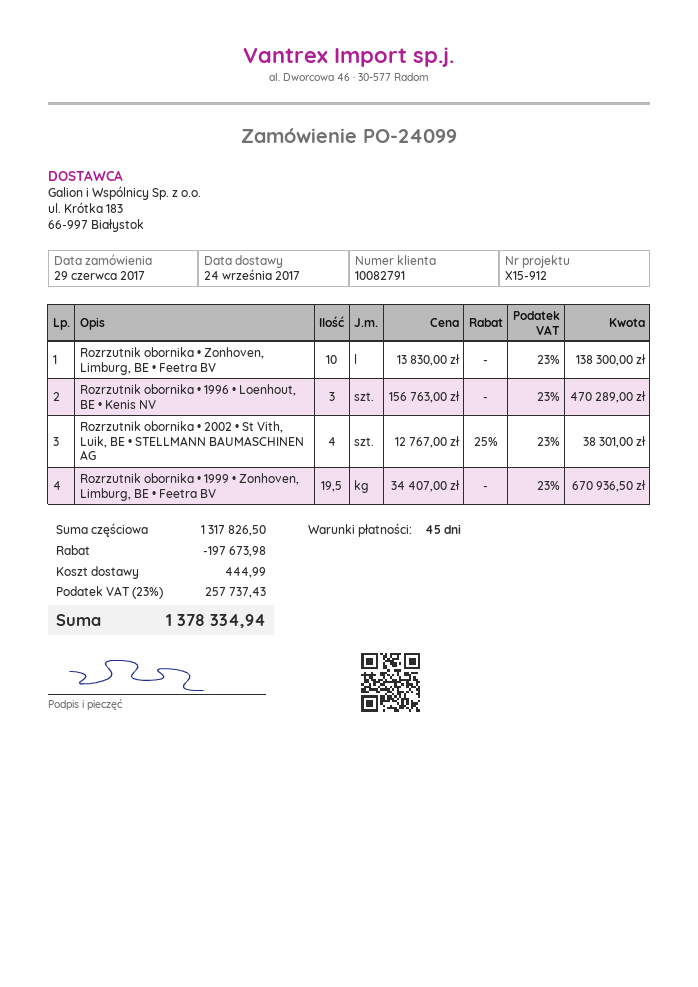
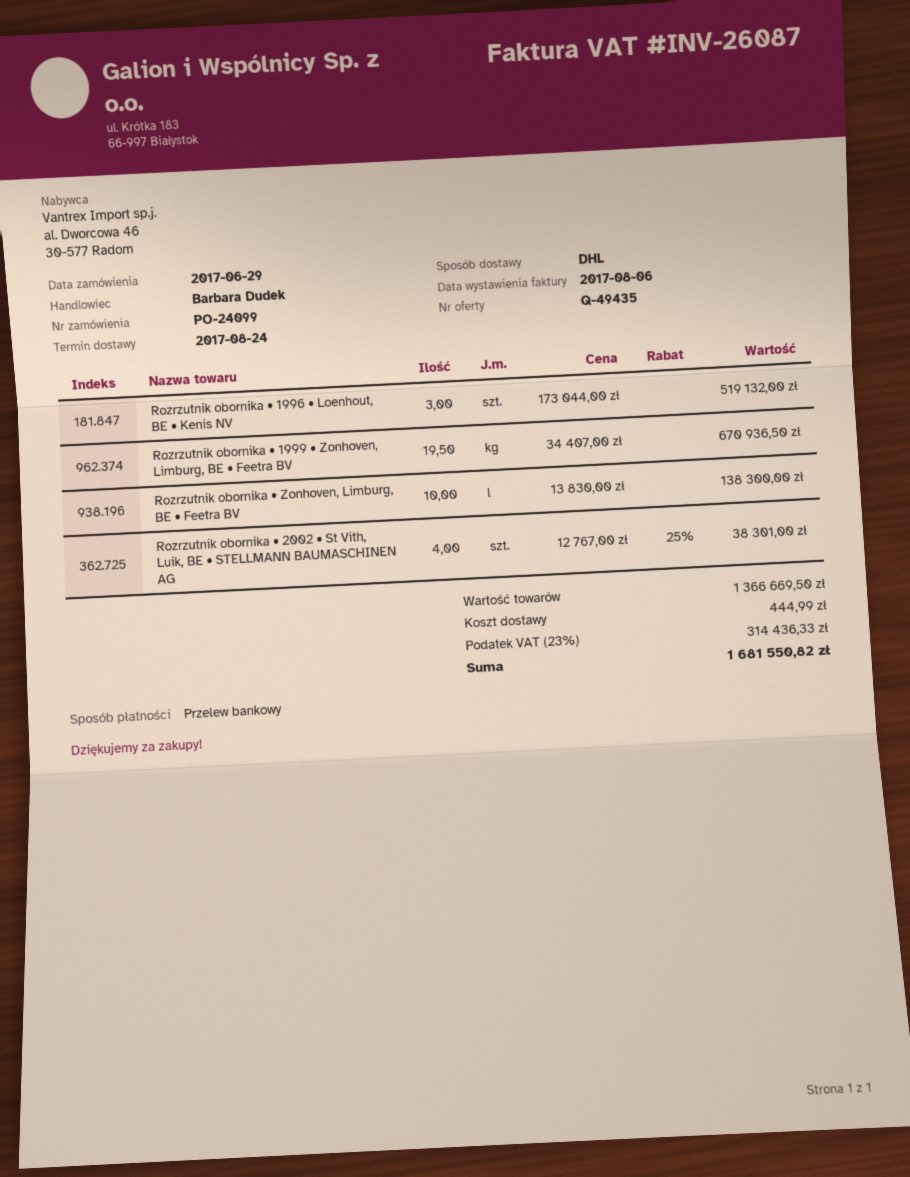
delivery date: 2017-09-24 -> 2017-08-24
Rozrzutnik obornika • 1996 • Loenhout, BE • Kenis NV: 3 x 156763.00 = 470289.00 -> 3 x 173044.00 = 519132.00
subtotal: 1317826.50 -> 1366669.50
discount: 197673.98 -> none
tax: 23% = 257737.43 -> 23% = 314436.33
total: 1378334.94 -> 1681550.82

